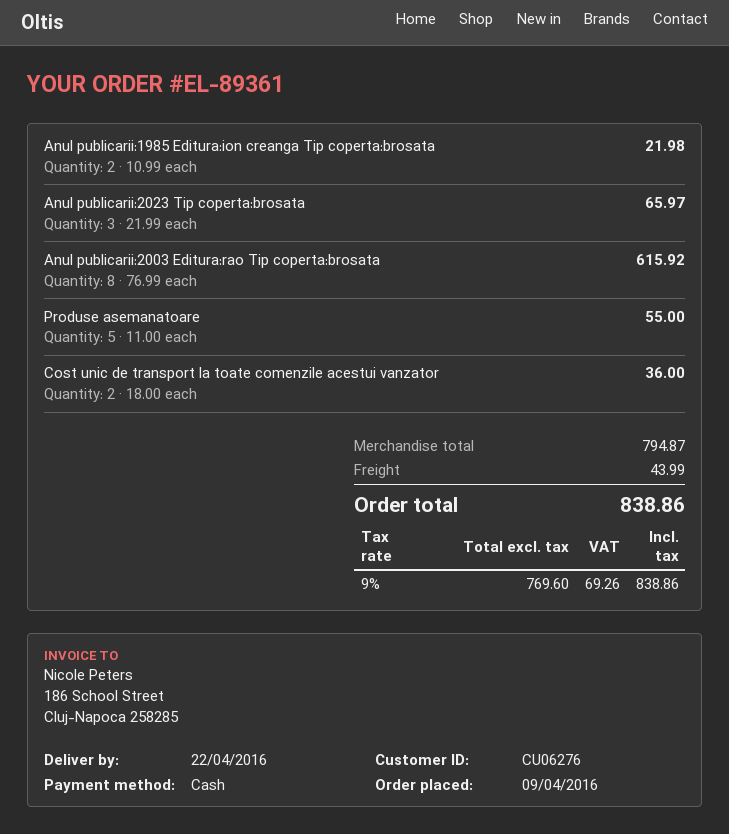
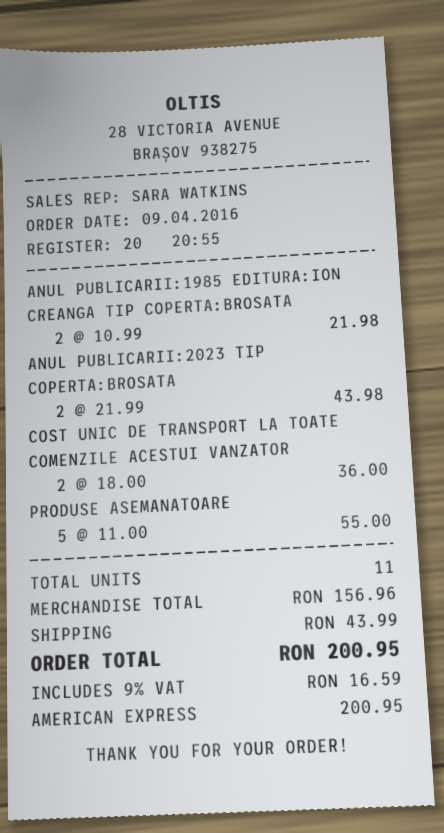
payment method: cash -> American Express
Anul publicarii:2023 Tip coperta:brosata: 3 x 21.99 = 65.97 -> 2 x 21.99 = 43.98
Anul publicarii:2003 Editura:rao Tip coperta:brosata: 8 x 76.99 = 615.92 -> none
subtotal: 794.87 -> 156.96
tax: 9% = 69.26 -> 9% = 16.59
total: 838.86 -> 200.95

